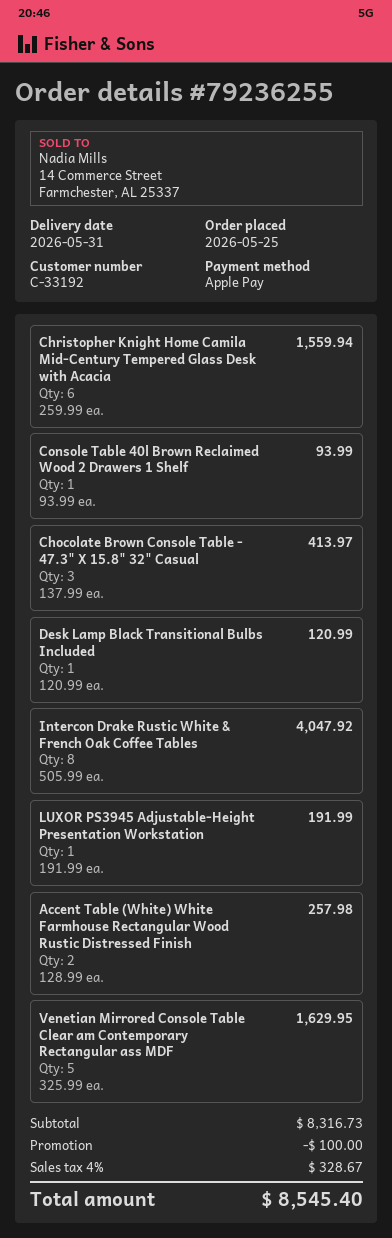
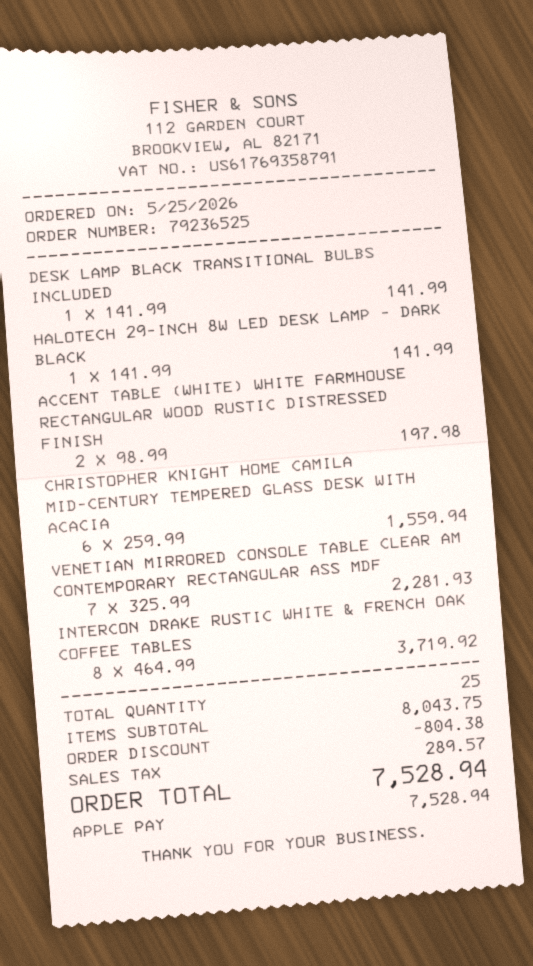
order number: 79236255 -> 79236525
Console Table 40l Brown Reclaimed Wood 2 Drawers 1 Shelf: 1 x 93.99 = 93.99 -> none
Chocolate Brown Console Table - 47.3" X 15.8" 32" Casual: 3 x 137.99 = 413.97 -> none
Desk Lamp Black Transitional Bulbs Included: 1 x 120.99 = 120.99 -> 1 x 141.99 = 141.99
Intercon Drake Rustic White & French Oak Coffee Tables: 8 x 505.99 = 4047.92 -> 8 x 464.99 = 3719.92
LUXOR PS3945 Adjustable-Height Presentation Workstation: 1 x 191.99 = 191.99 -> none
Accent Table (White) White Farmhouse Rectangular Wood Rustic Distressed Finish: 2 x 128.99 = 257.98 -> 2 x 98.99 = 197.98
Venetian Mirrored Console Table Clear am Contemporary Rectangular ass MDF: 5 x 325.99 = 1629.95 -> 7 x 325.99 = 2281.93
HALOTECH 29-INCH 8W LED DESK LAMP - DARK BLACK: none -> 1 x 141.99 = 141.99
subtotal: 8316.73 -> 8043.75
discount: 100.00 -> 804.38
tax: 328.67 -> 289.57
total: 8545.40 -> 7528.94

